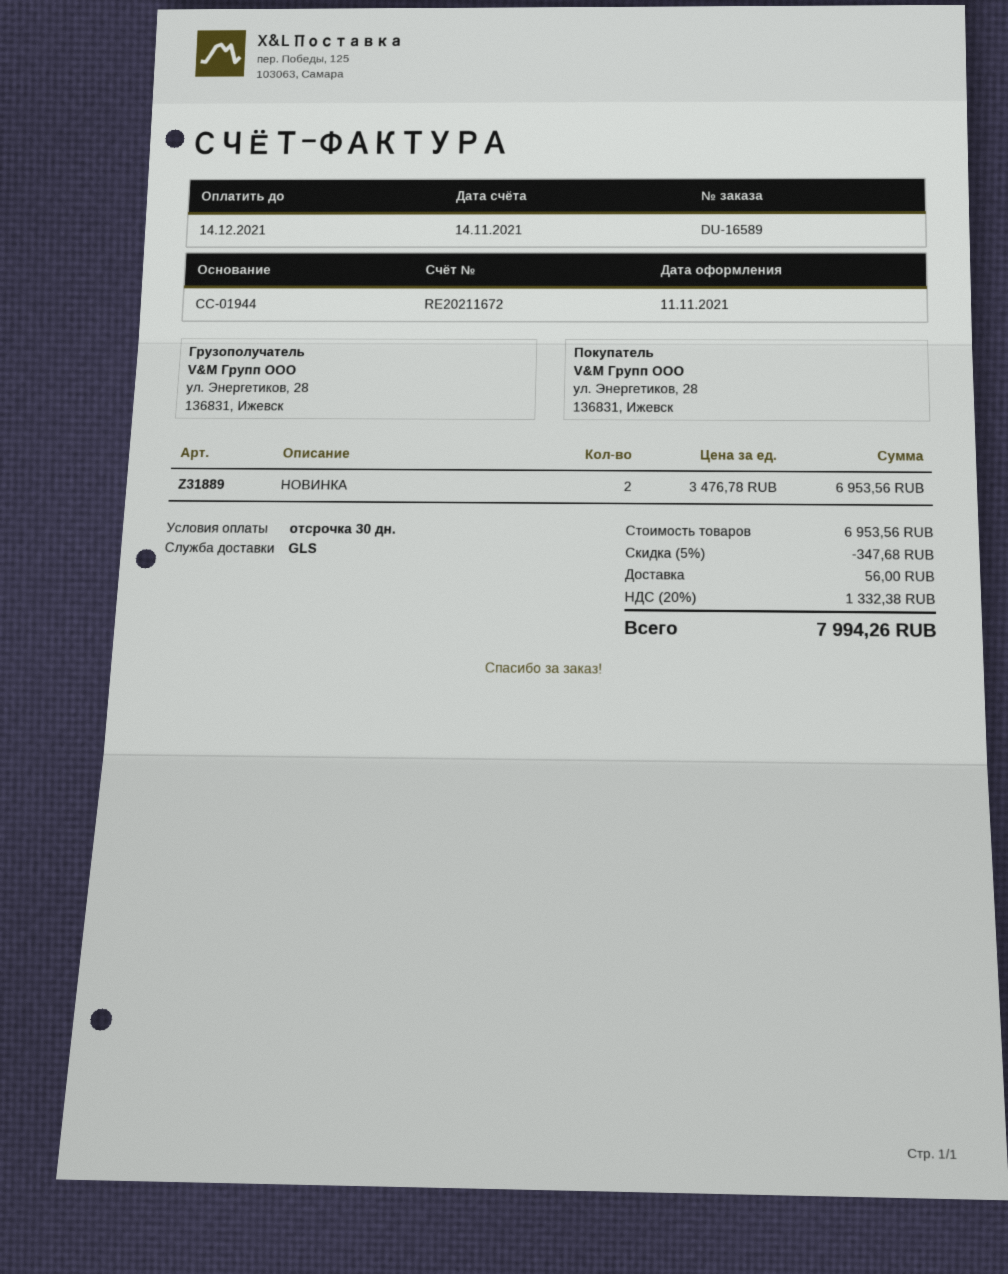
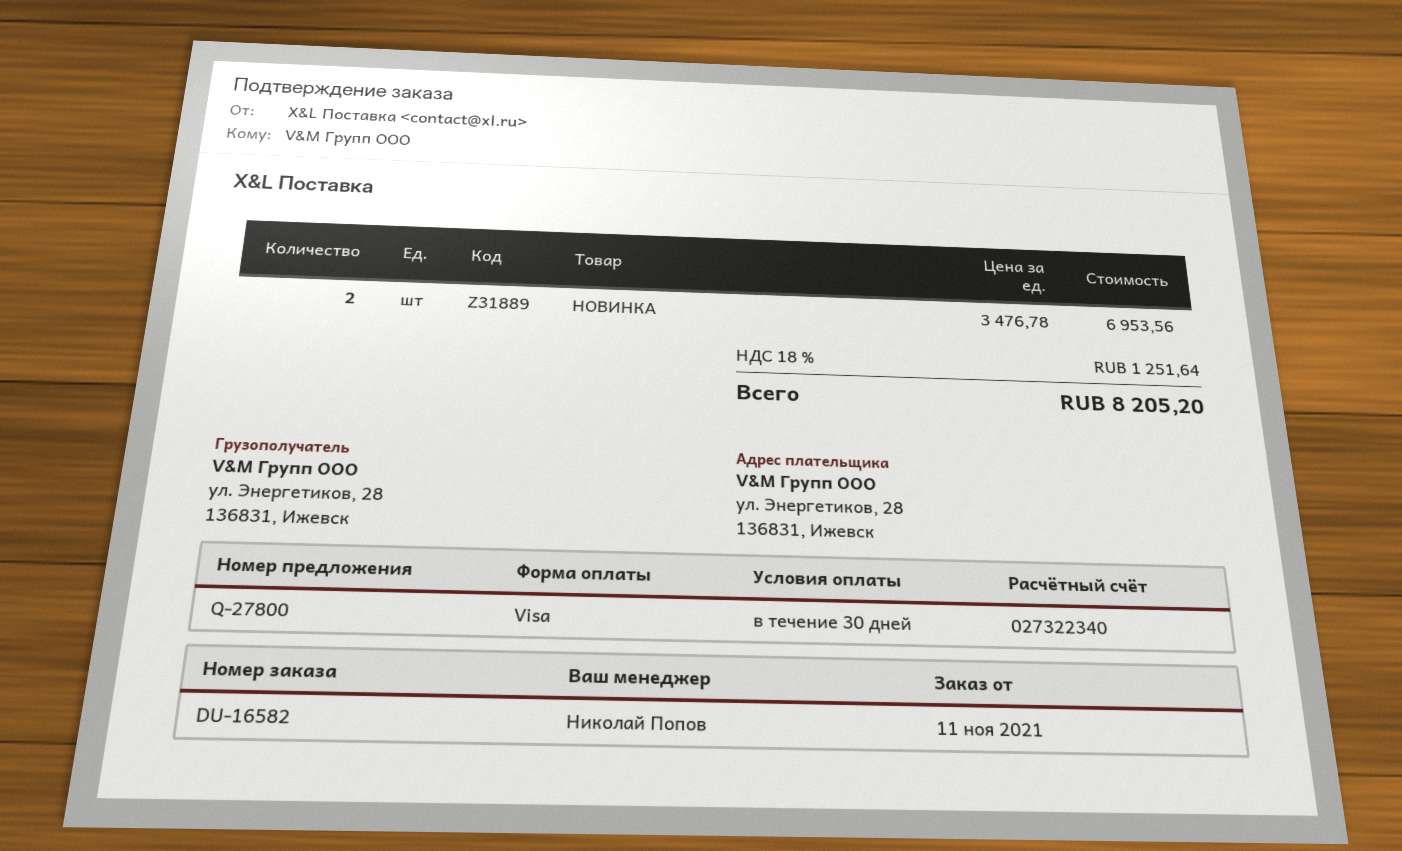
order number: DU-16589 -> DU-16582
discount: 5% = 347.68 -> none
shipping: 56.00 -> none
tax: 20% = 1332.38 -> 18% = 1251.64
total: 7994.26 -> 8205.20

